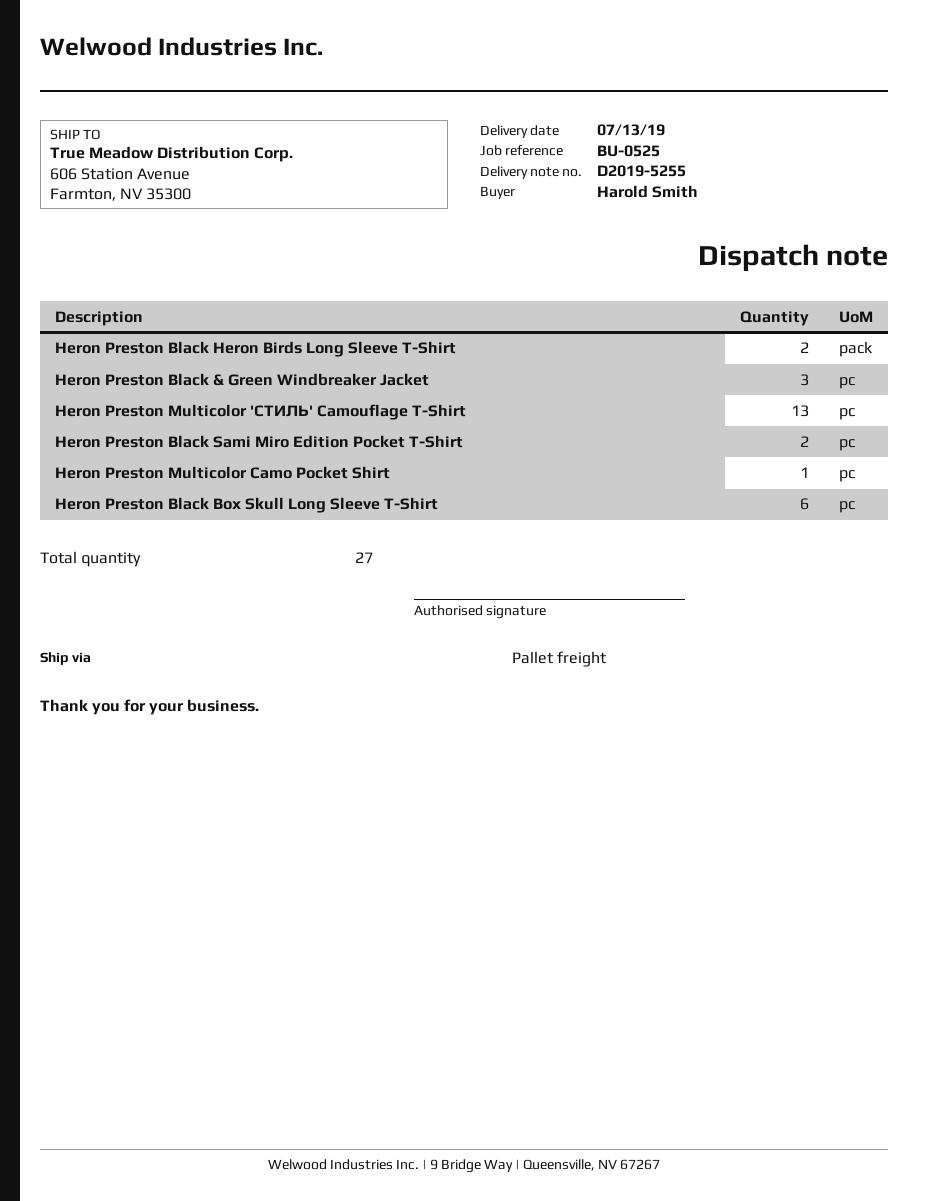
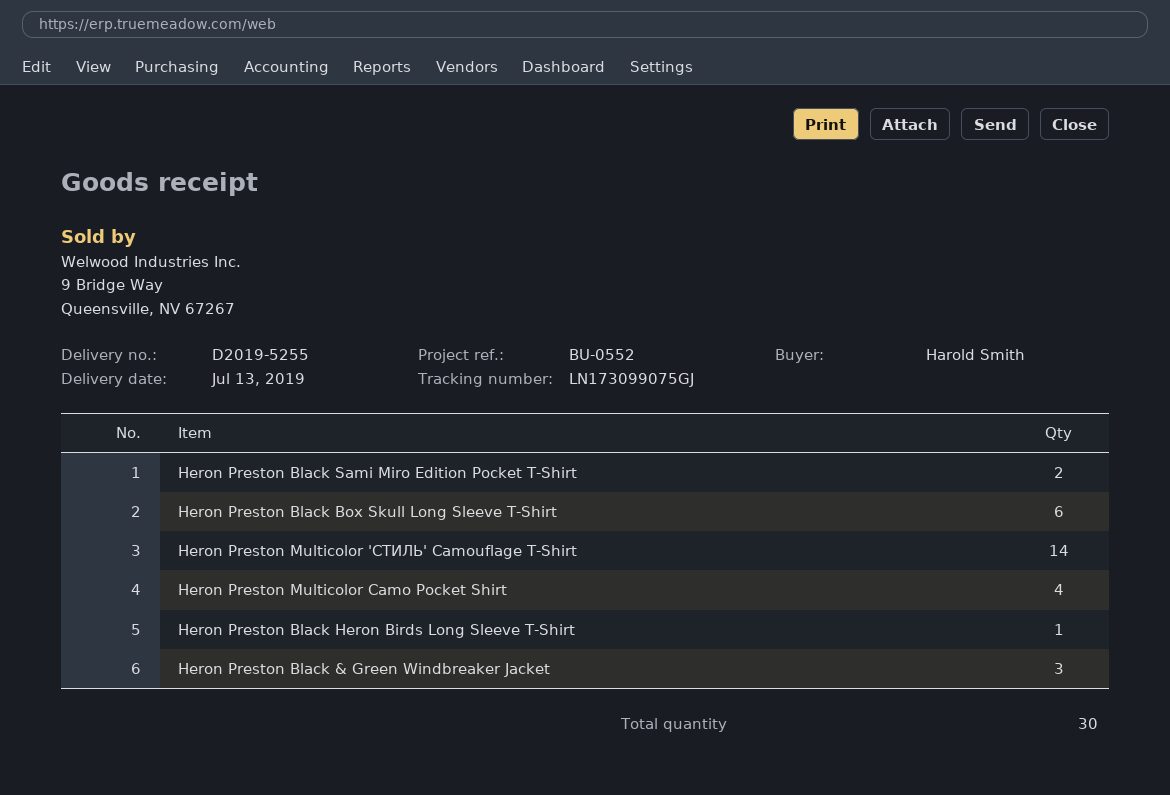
reference: BU-0525 -> BU-0552
Heron Preston Black Heron Birds Long Sleeve T-Shirt: 2 -> 1
Heron Preston Multicolor 'СТИЛЬ' Camouflage T-Shirt: 13 -> 14
Heron Preston Multicolor Camo Pocket Shirt: 1 -> 4
total quantity: 27 -> 30

